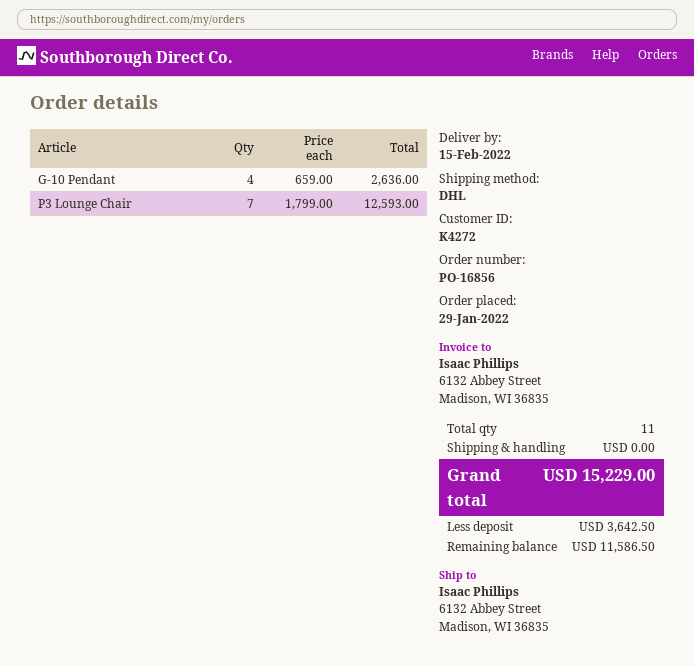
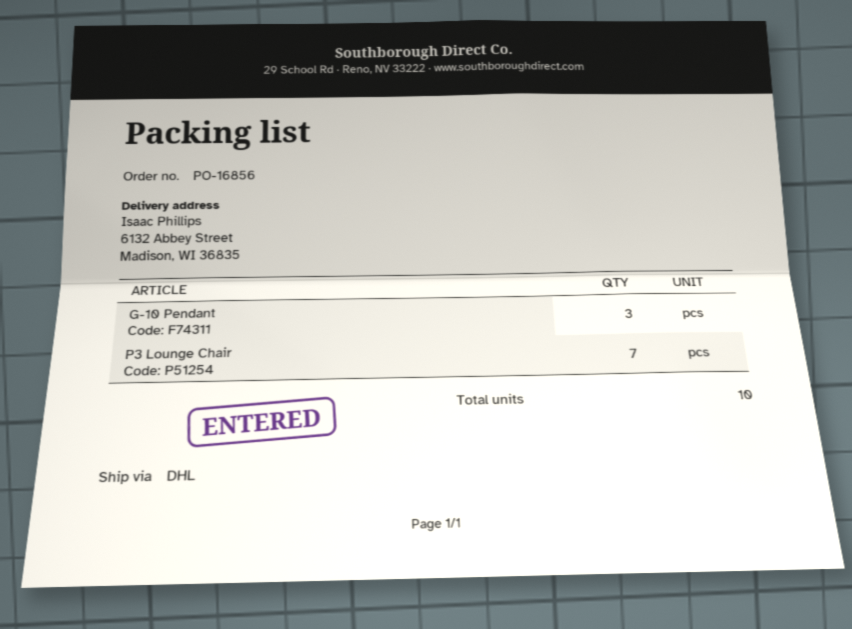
G-10 Pendant: 4 -> 3
total quantity: 11 -> 10

